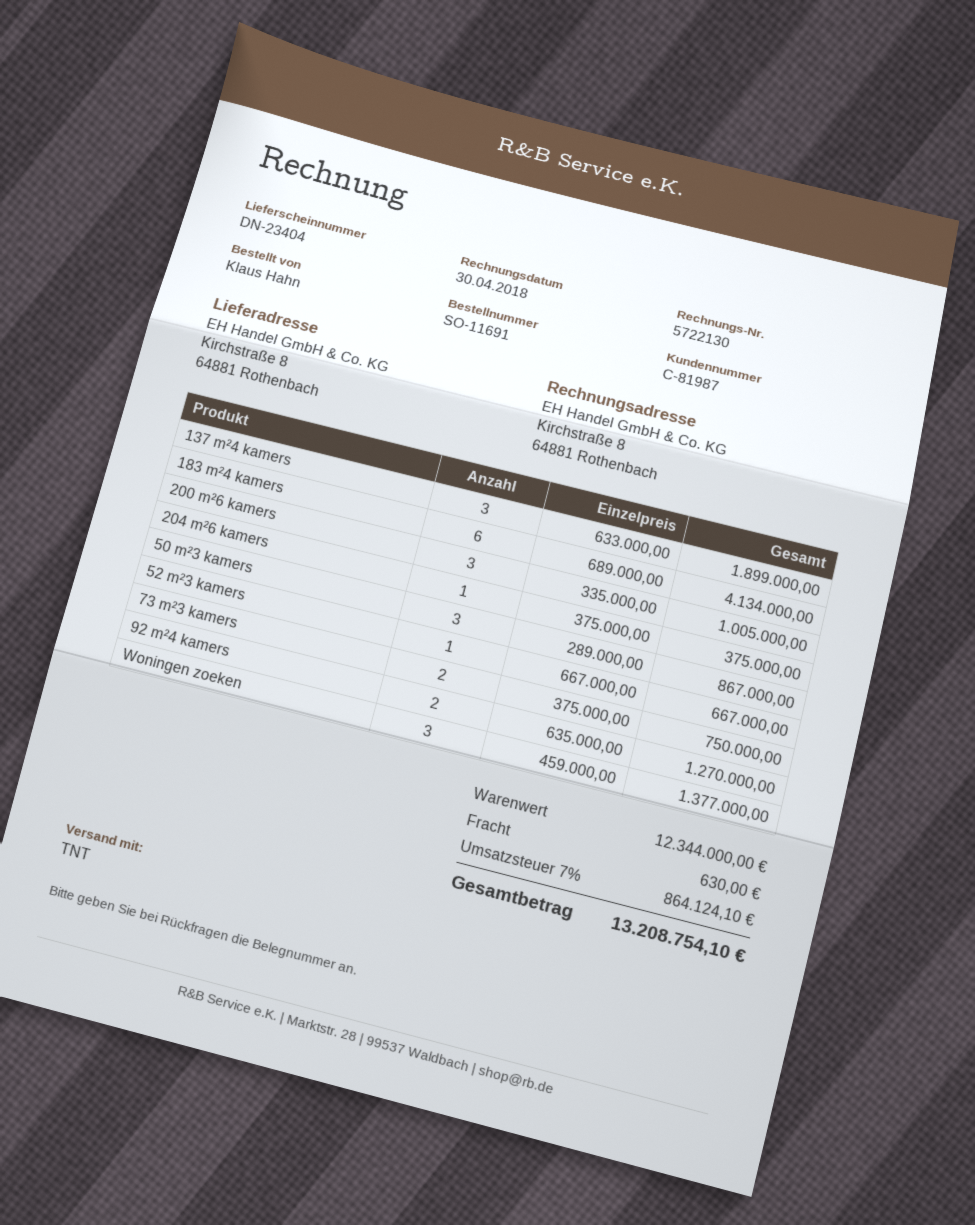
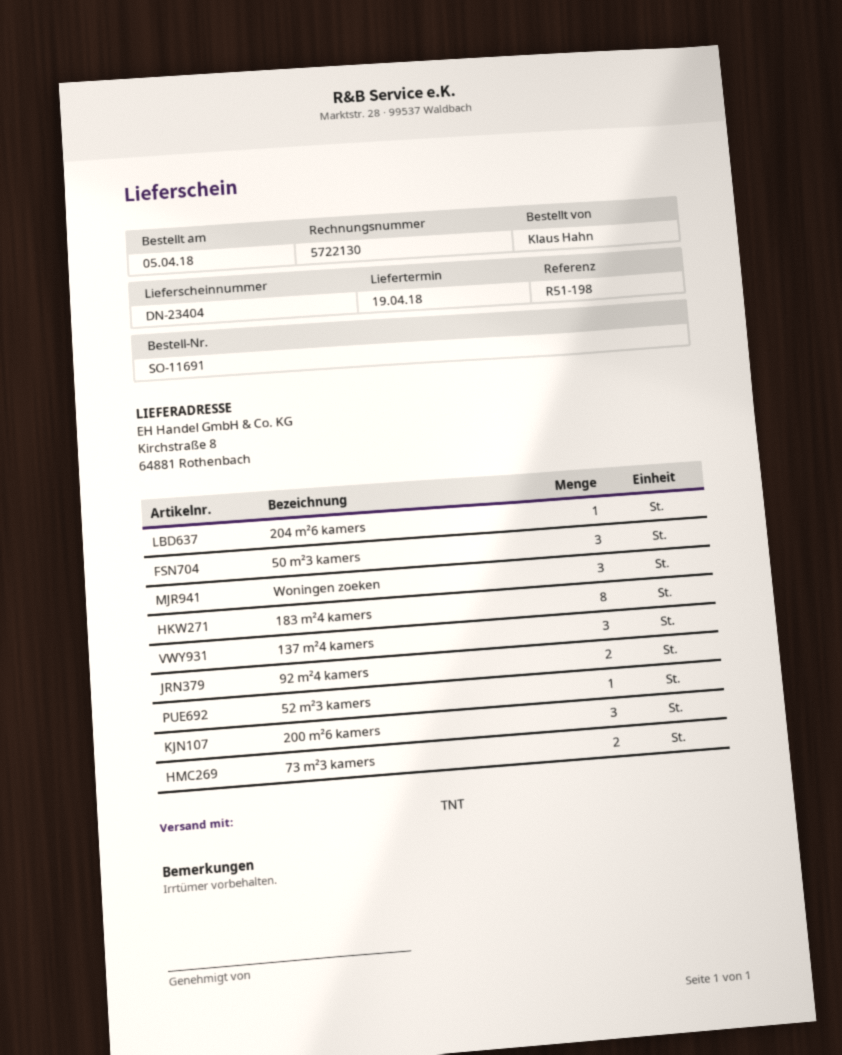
183 m²4 kamers: 6 -> 8

